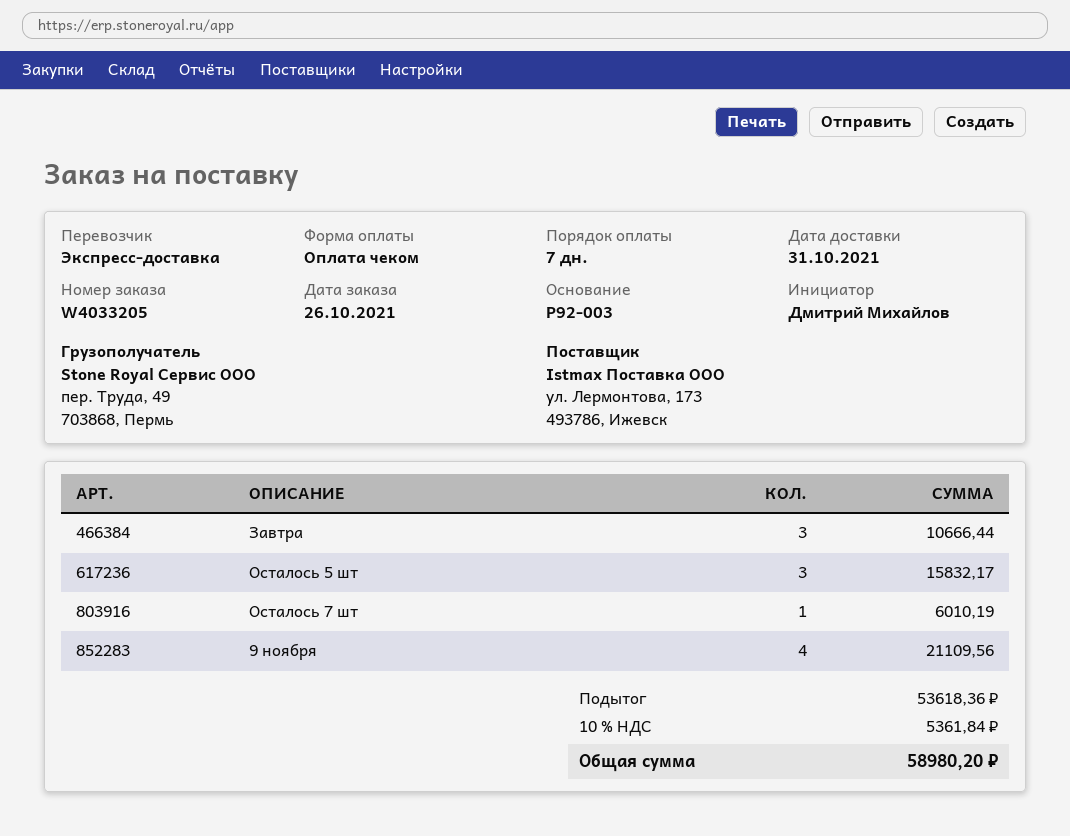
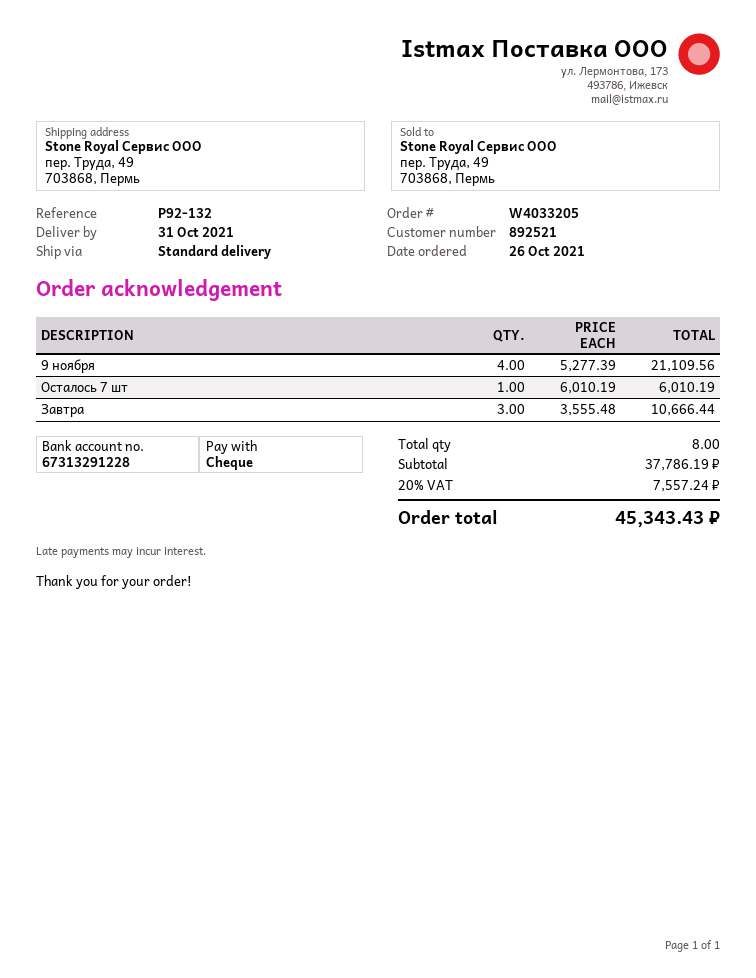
reference: P92-003 -> P92-132
shipping method: express -> standard
Осталось 5 шт: 3 for 15832.17 -> none
subtotal: 53618.36 -> 37786.19
tax: 10% = 5361.84 -> 20% = 7557.24
total: 58980.20 -> 45343.43

